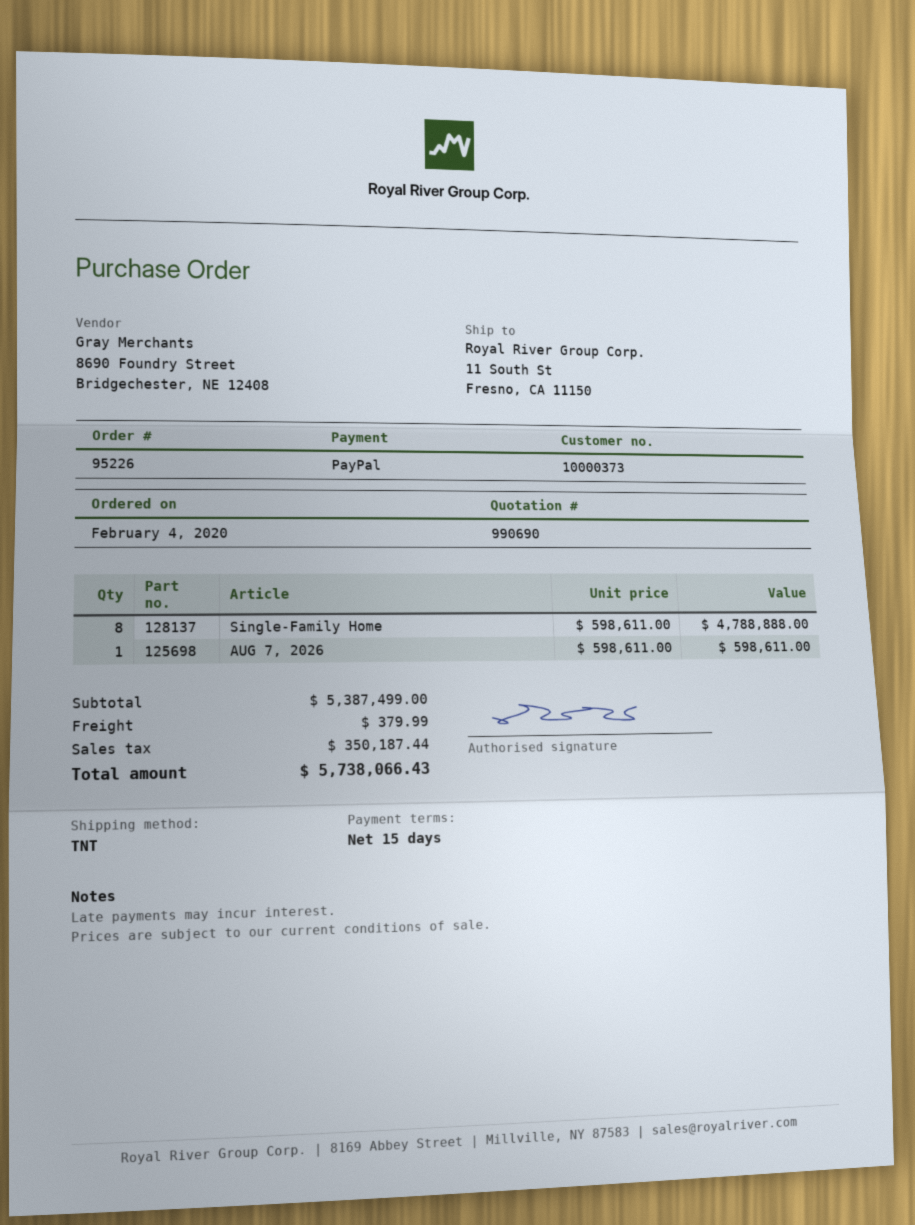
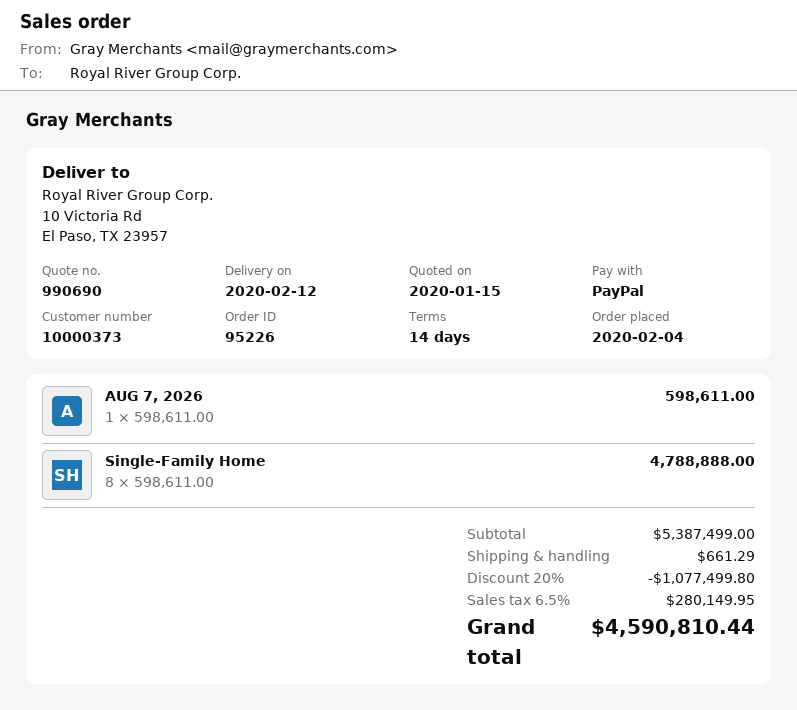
payment terms: 15 days -> 14 days
ship to: 11 South St, Fresno, CA 11150 -> 10 Victoria Rd, El Paso, TX 23957
discount: none -> 20% = 1077499.80
shipping: 379.99 -> 661.29
tax: 350187.44 -> 280149.95
total: 5738066.43 -> 4590810.44

